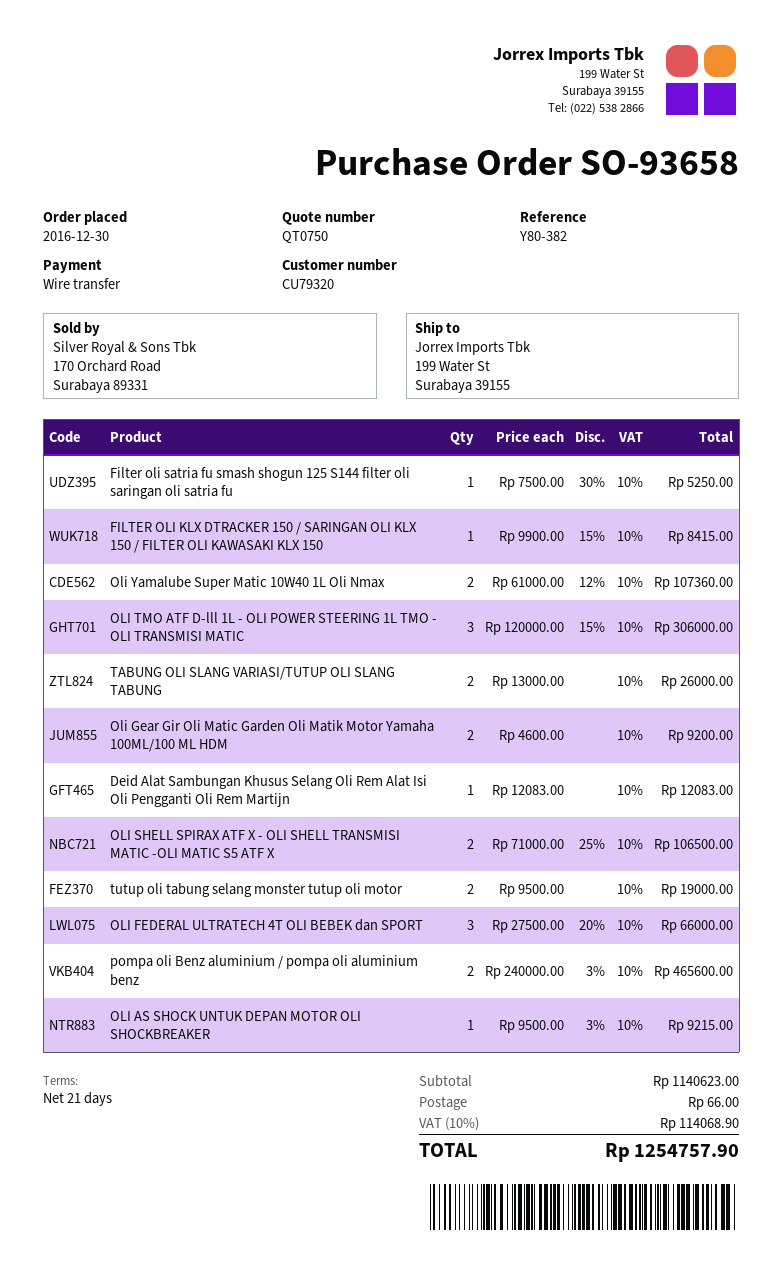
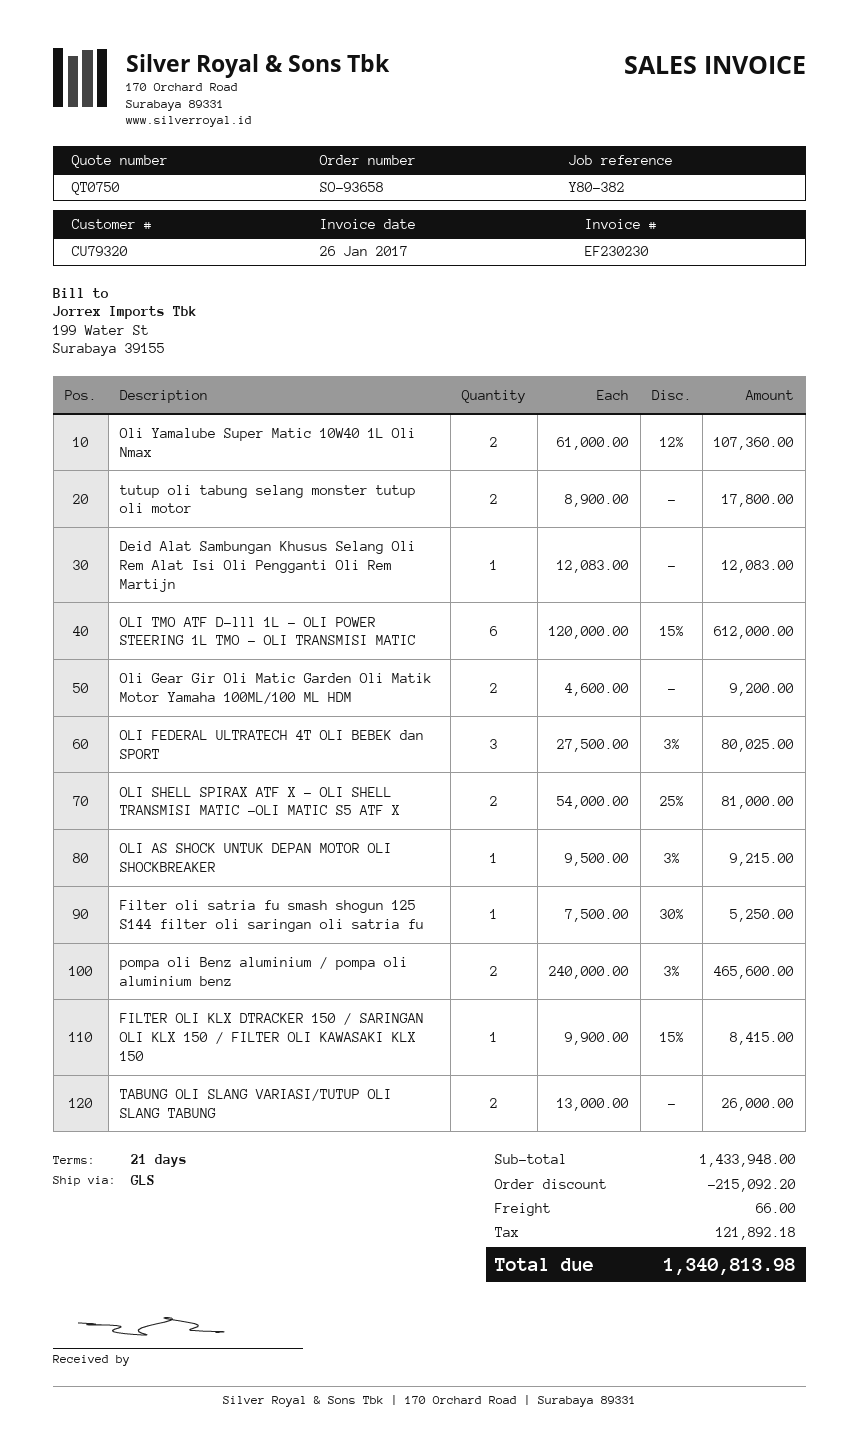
OLI TMO ATF D-lll 1L - OLI POWER STEERING 1L TMO - OLI TRANSMISI MATIC: 3 x 120000.00 - 15% = 306000.00 -> 6 x 120000.00 - 15% = 612000.00
OLI SHELL SPIRAX ATF X - OLI SHELL TRANSMISI MATIC -OLI MATIC S5 ATF X: 2 x 71000.00 - 25% = 106500.00 -> 2 x 54000.00 - 25% = 81000.00
tutup oli tabung selang monster tutup oli motor: 2 x 9500.00 = 19000.00 -> 2 x 8900.00 = 17800.00
OLI FEDERAL ULTRATECH 4T OLI BEBEK dan SPORT: 3 x 27500.00 - 20% = 66000.00 -> 3 x 27500.00 - 3% = 80025.00
subtotal: 1140623.00 -> 1433948.00
discount: none -> 215092.20
tax: 114068.90 -> 121892.18
total: 1254757.90 -> 1340813.98

